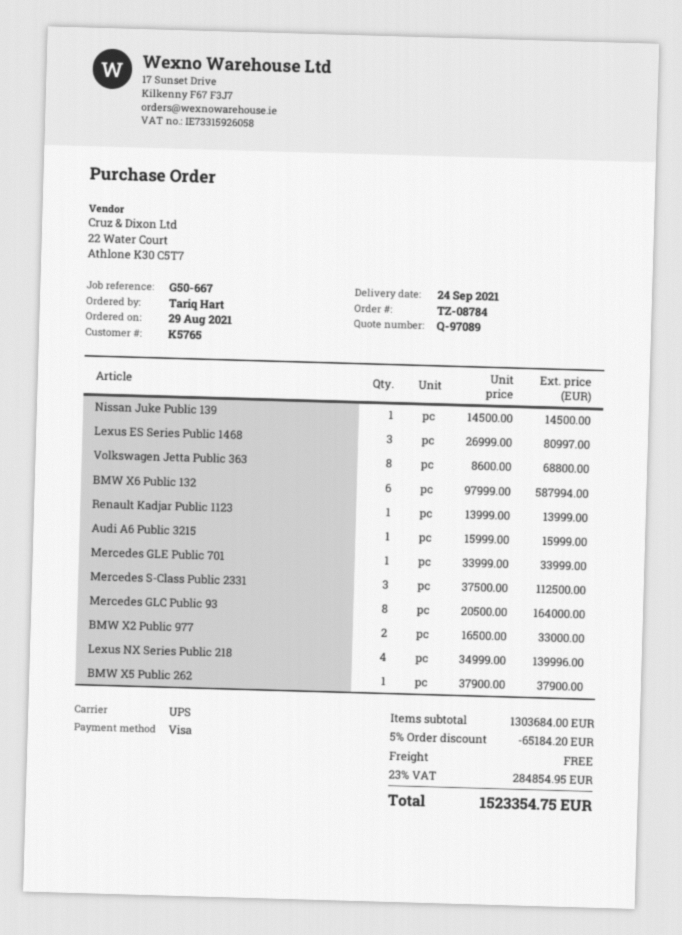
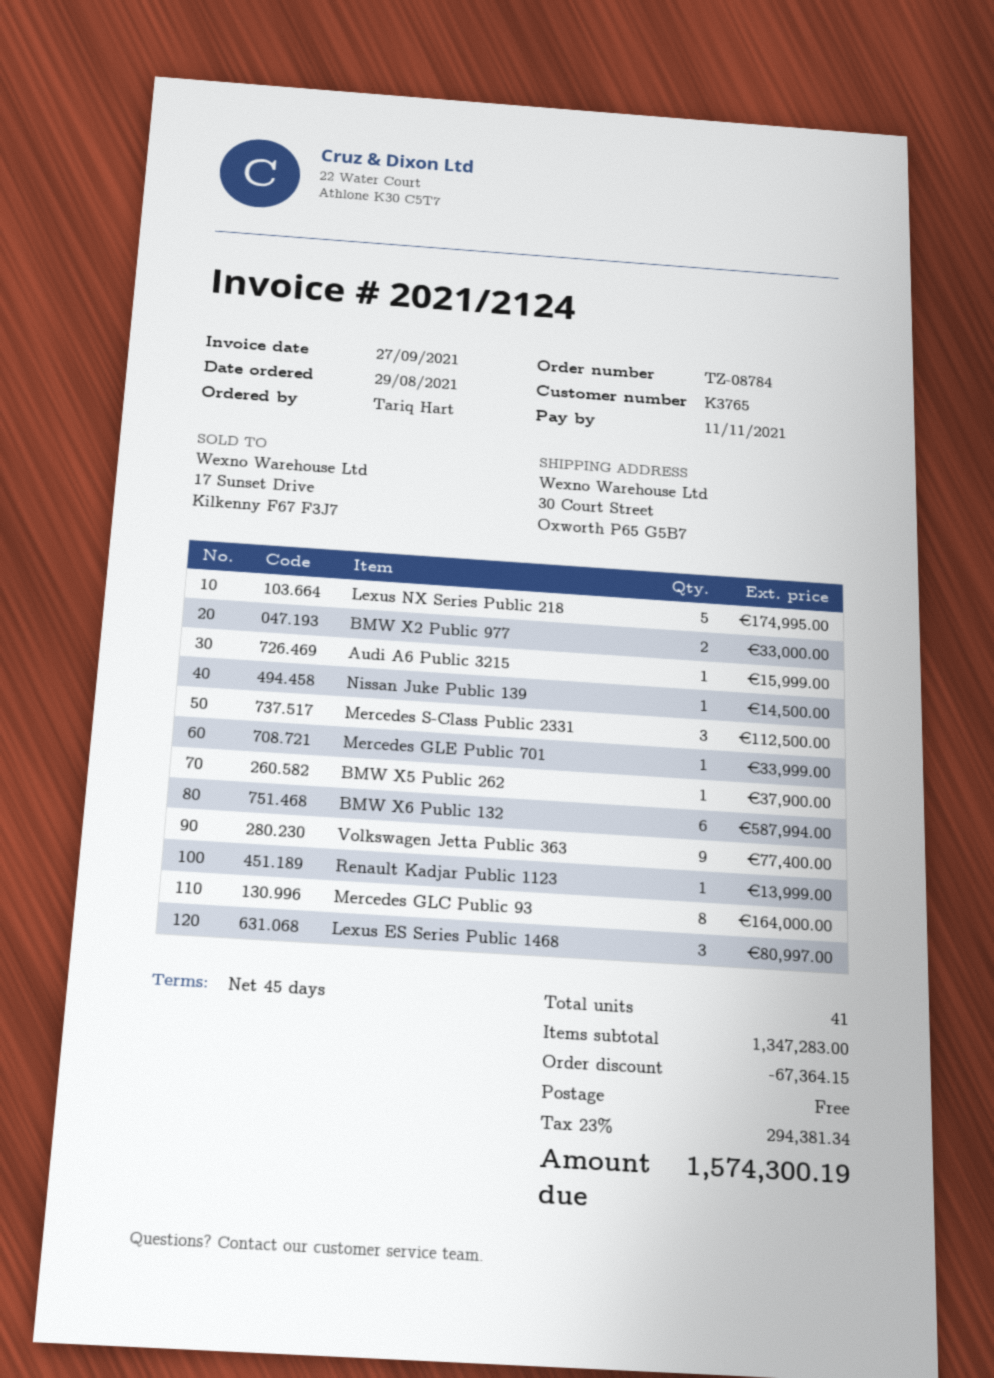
customer number: K5765 -> K3765
Volkswagen Jetta Public 363: 8 for 68800.00 -> 9 for 77400.00
Lexus NX Series Public 218: 4 for 139996.00 -> 5 for 174995.00
subtotal: 1303684.00 -> 1347283.00
discount: 65184.20 -> 67364.15
tax: 23% = 284854.95 -> 23% = 294381.34
total: 1523354.75 -> 1574300.19

